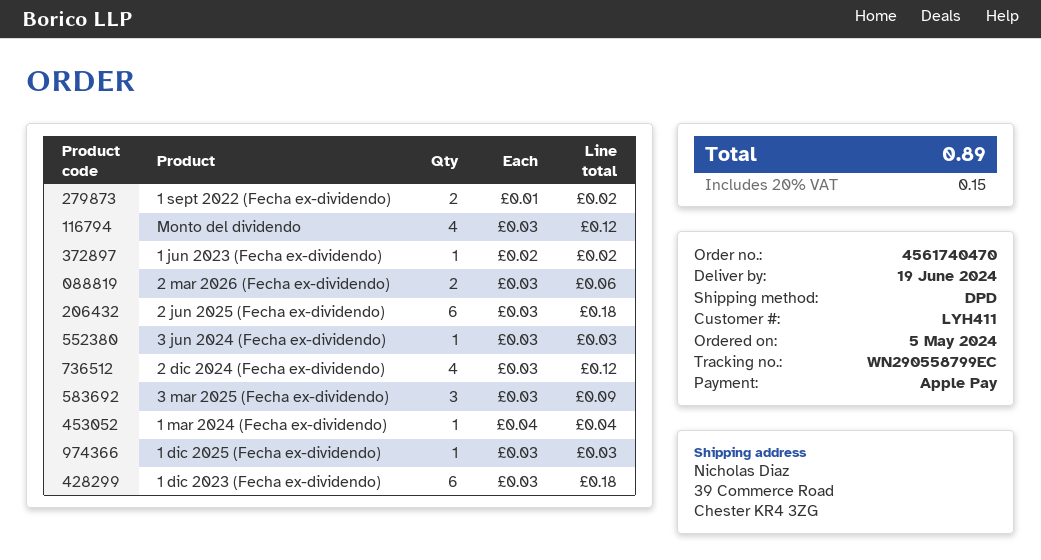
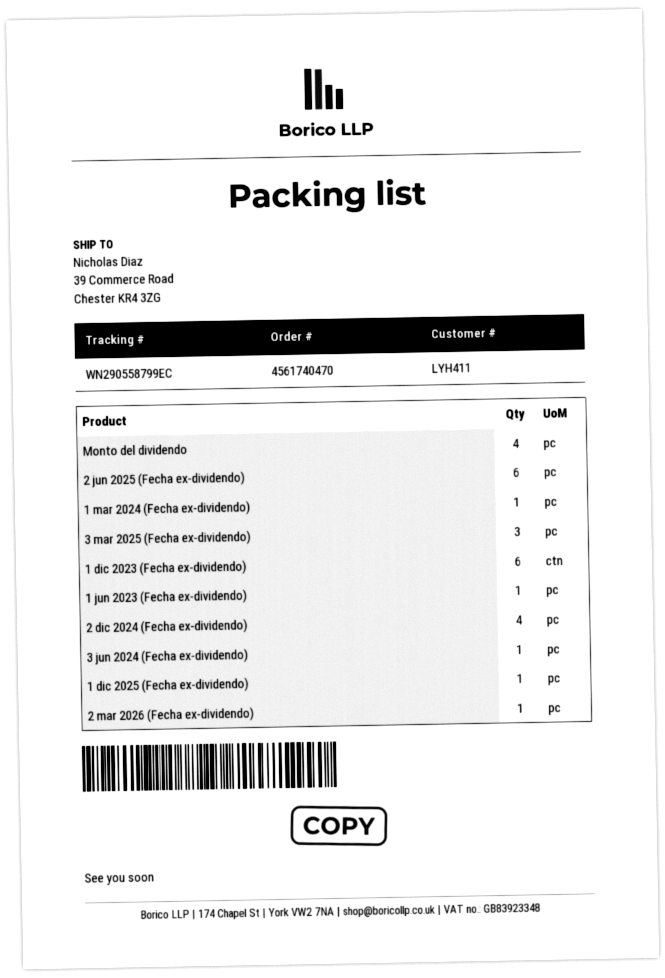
1 sept 2022 (Fecha ex-dividendo): 2 -> none
2 mar 2026 (Fecha ex-dividendo): 2 -> 1

